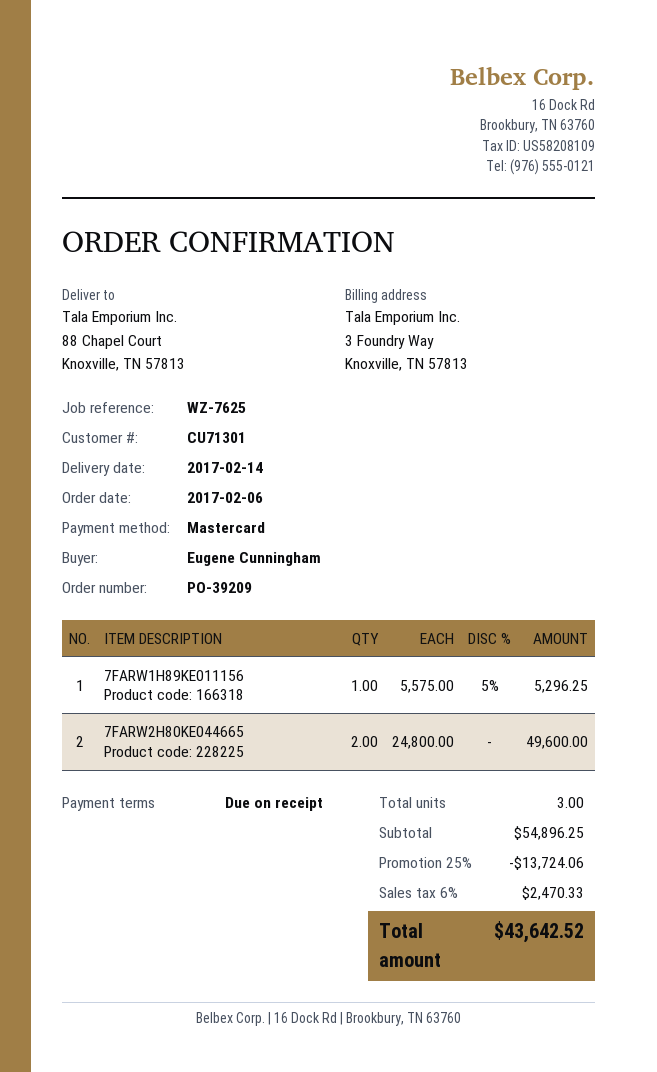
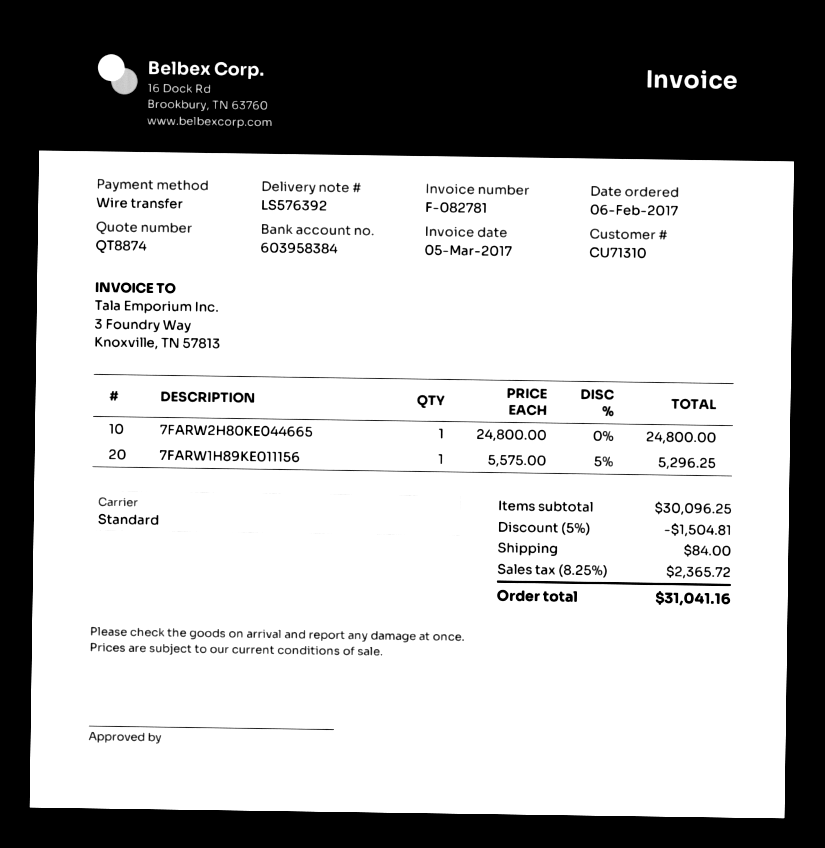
customer number: CU71301 -> CU71310
payment method: Mastercard -> bank transfer
7FARW2H80KE044665: 2 x 24800.00 = 49600.00 -> 1 x 24800.00 = 24800.00
subtotal: 54896.25 -> 30096.25
discount: 25% = 13724.06 -> 5% = 1504.81
shipping: none -> 84.00
tax: 6% = 2470.33 -> 8.25% = 2365.72
total: 43642.52 -> 31041.16

